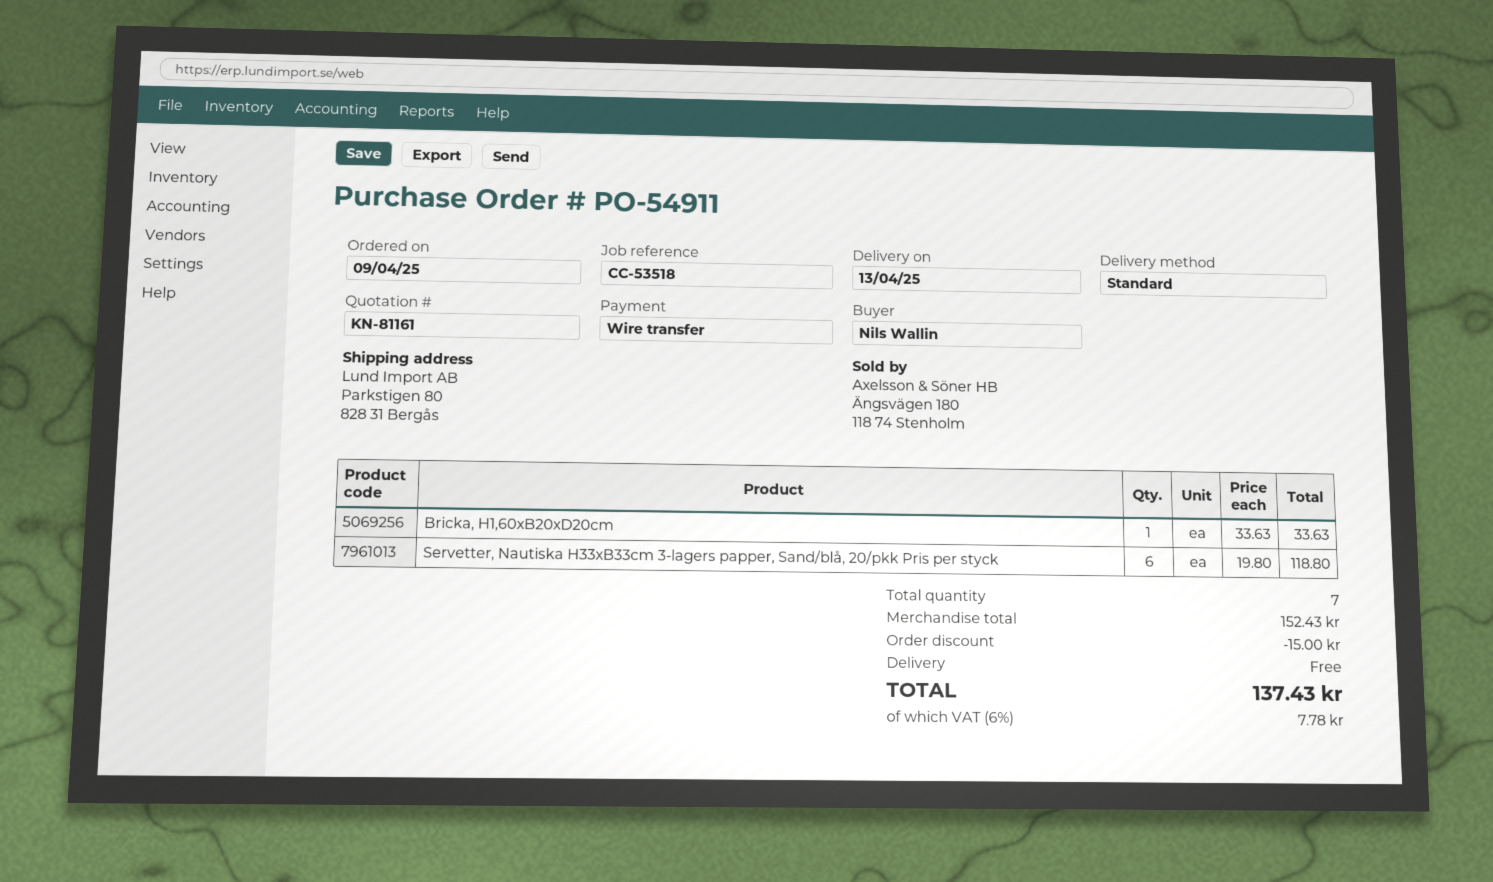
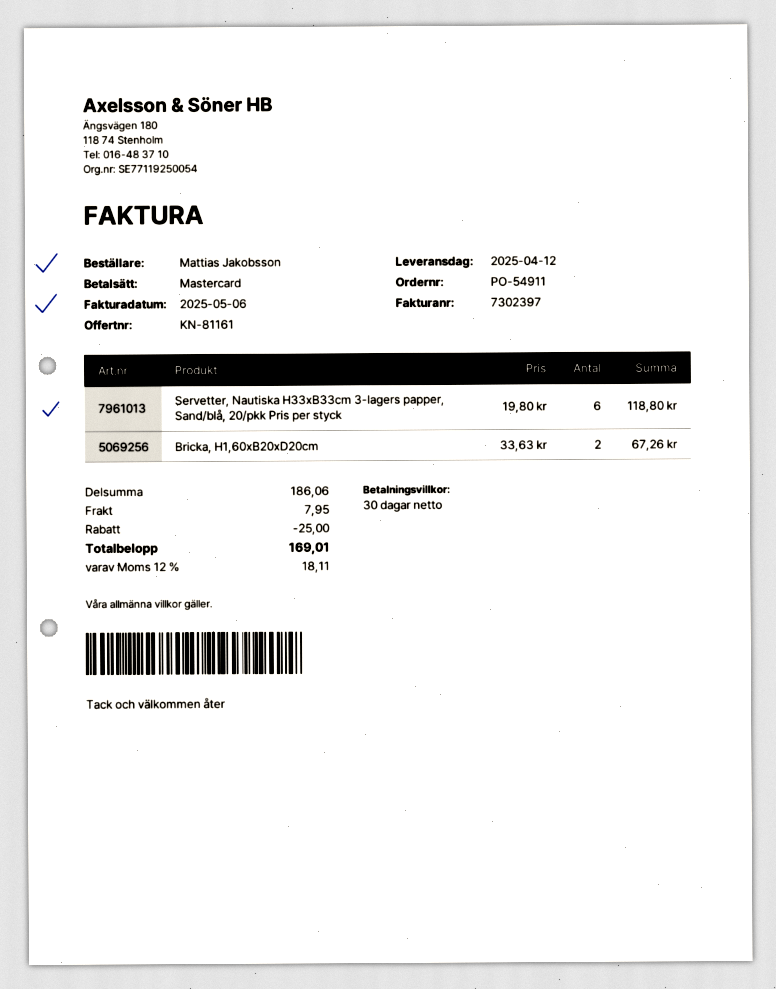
delivery date: 2025-04-13 -> 2025-04-12
ordered by: Nils Wallin -> Mattias Jakobsson
payment method: bank transfer -> Mastercard
Bricka, H1,60xB20xD20cm: 1 x 33.63 = 33.63 -> 2 x 33.63 = 67.26
subtotal: 152.43 -> 186.06
discount: 15.00 -> 25.00
shipping: 0.00 -> 7.95
tax: 6% = 7.78 -> 12% = 18.11
total: 137.43 -> 169.01

